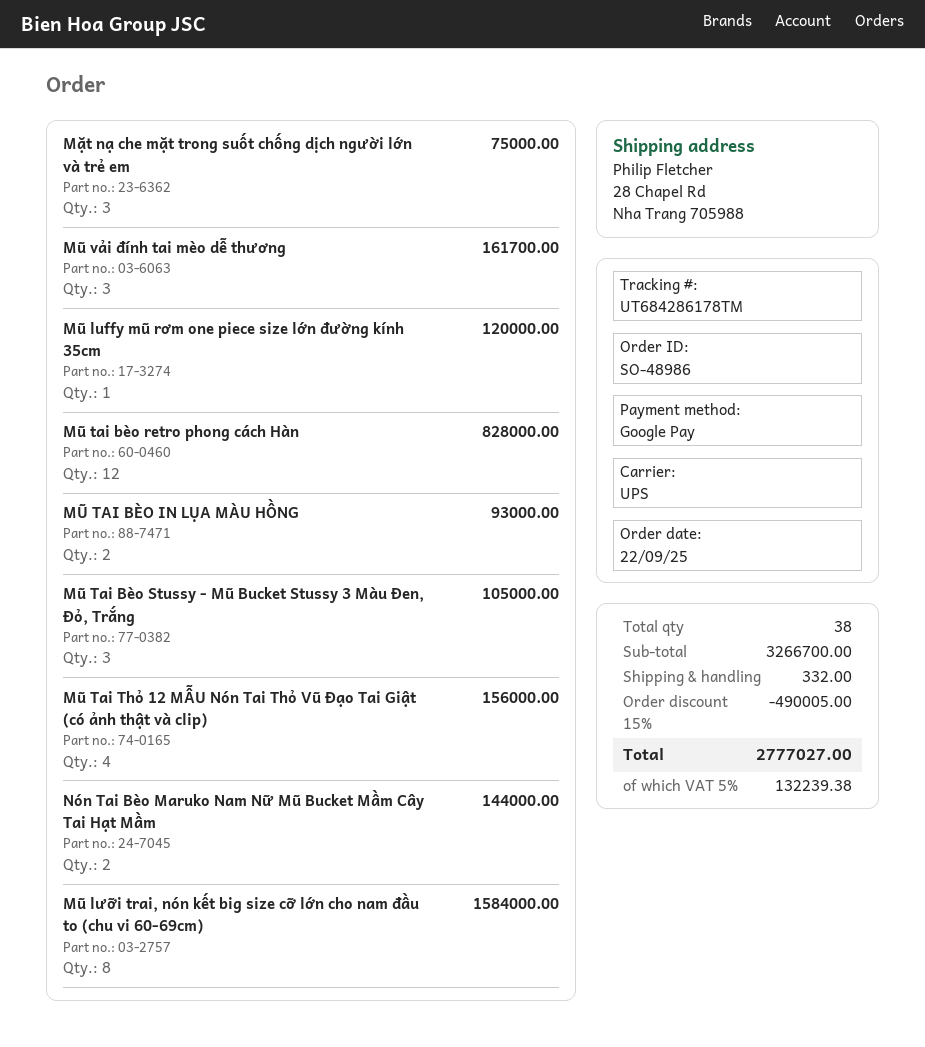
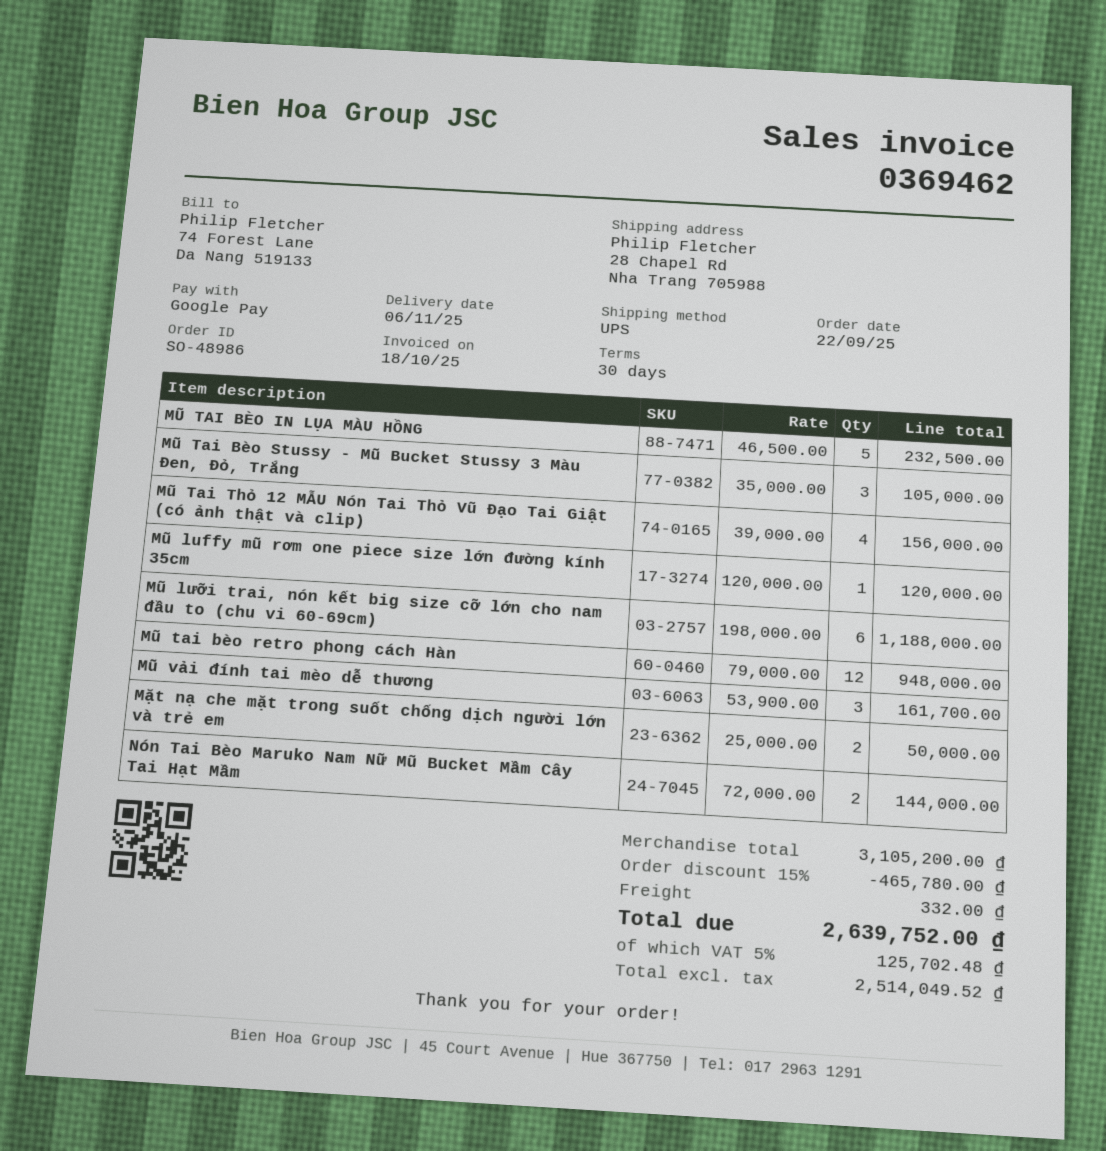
Mặt nạ che mặt trong suốt chống dịch người lớn và trẻ em: 3 for 75000.00 -> 2 for 50000.00
Mũ tai bèo retro phong cách Hàn: 12 for 828000.00 -> 12 for 948000.00
MŨ TAI BÈO IN LỤA MÀU HỒNG: 2 for 93000.00 -> 5 for 232500.00
Mũ lưỡi trai, nón kết big size cỡ lớn cho nam đầu to (chu vi 60-69cm): 8 for 1584000.00 -> 6 for 1188000.00
subtotal: 3266700.00 -> 3105200.00
discount: 15% = 490005.00 -> 15% = 465780.00
tax: 5% = 132239.38 -> 5% = 125702.48
total: 2777027.00 -> 2639752.00

